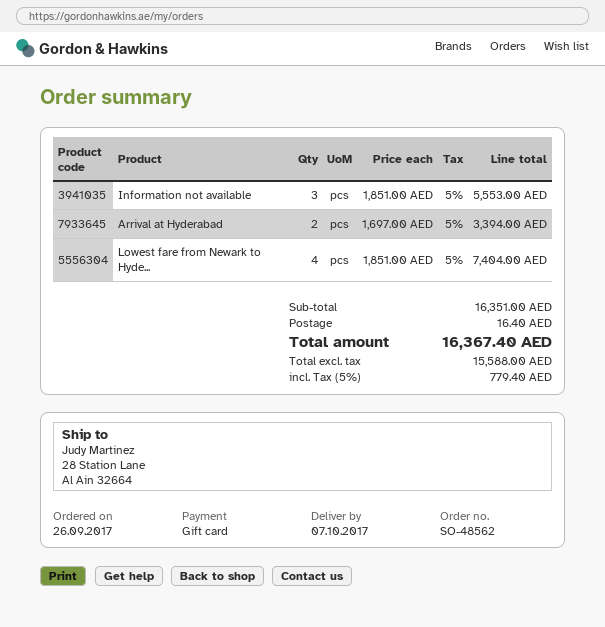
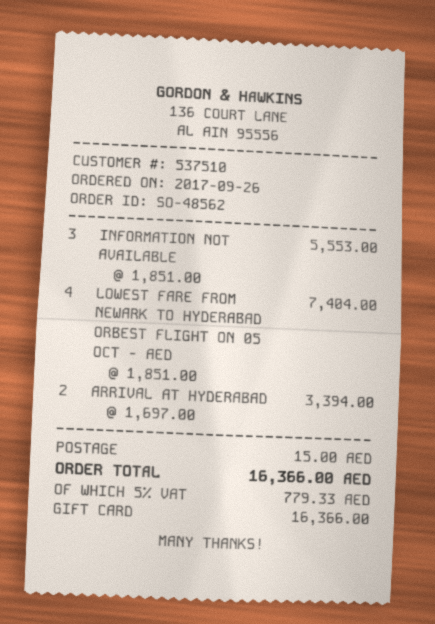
shipping: 16.40 -> 15.00
tax: 5% = 779.40 -> 5% = 779.33
total: 16367.40 -> 16366.00

